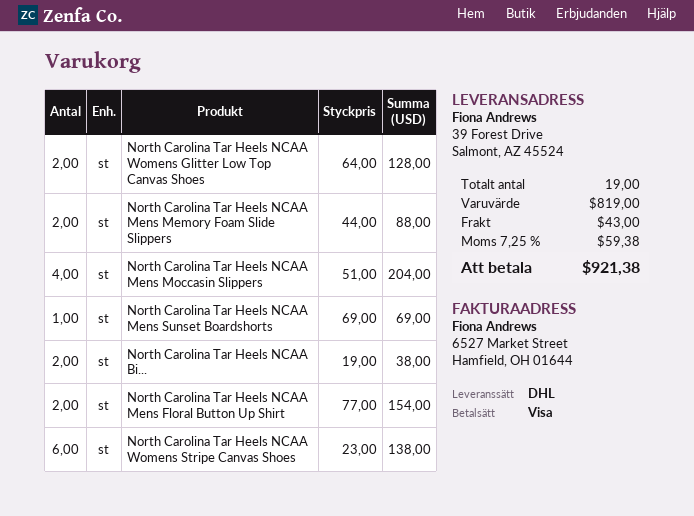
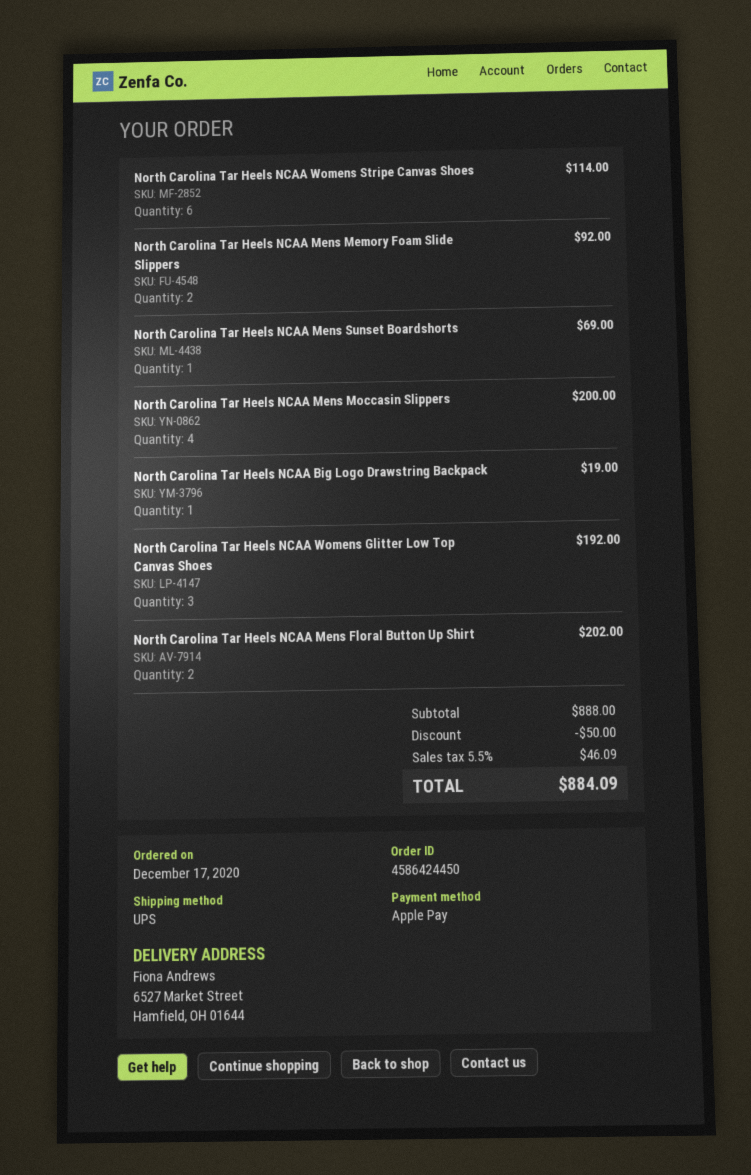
payment method: Visa -> Apple Pay
shipping method: DHL -> UPS
ship to: 39 Forest Drive, Salmont, AZ 45524 -> 6527 Market Street, Hamfield, OH 01644
North Carolina Tar Heels NCAA Womens Glitter Low Top Canvas Shoes: 2 for 128.00 -> 3 for 192.00
North Carolina Tar Heels NCAA Mens Memory Foam Slide Slippers: 2 for 88.00 -> 2 for 92.00
North Carolina Tar Heels NCAA Mens Moccasin Slippers: 4 for 204.00 -> 4 for 200.00
North Carolina Tar Heels NCAA Bi...: 2 for 38.00 -> 1 for 19.00
North Carolina Tar Heels NCAA Mens Floral Button Up Shirt: 2 for 154.00 -> 2 for 202.00
North Carolina Tar Heels NCAA Womens Stripe Canvas Shoes: 6 for 138.00 -> 6 for 114.00
subtotal: 819.00 -> 888.00
discount: none -> 50.00
shipping: 43.00 -> none
tax: 7.25% = 59.38 -> 5.5% = 46.09
total: 921.38 -> 884.09

